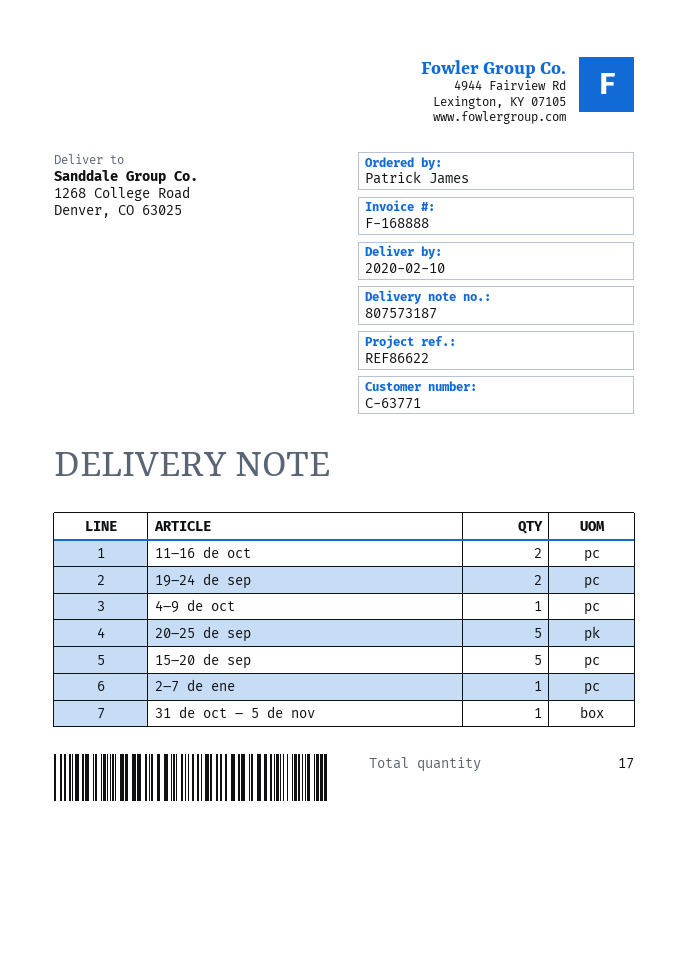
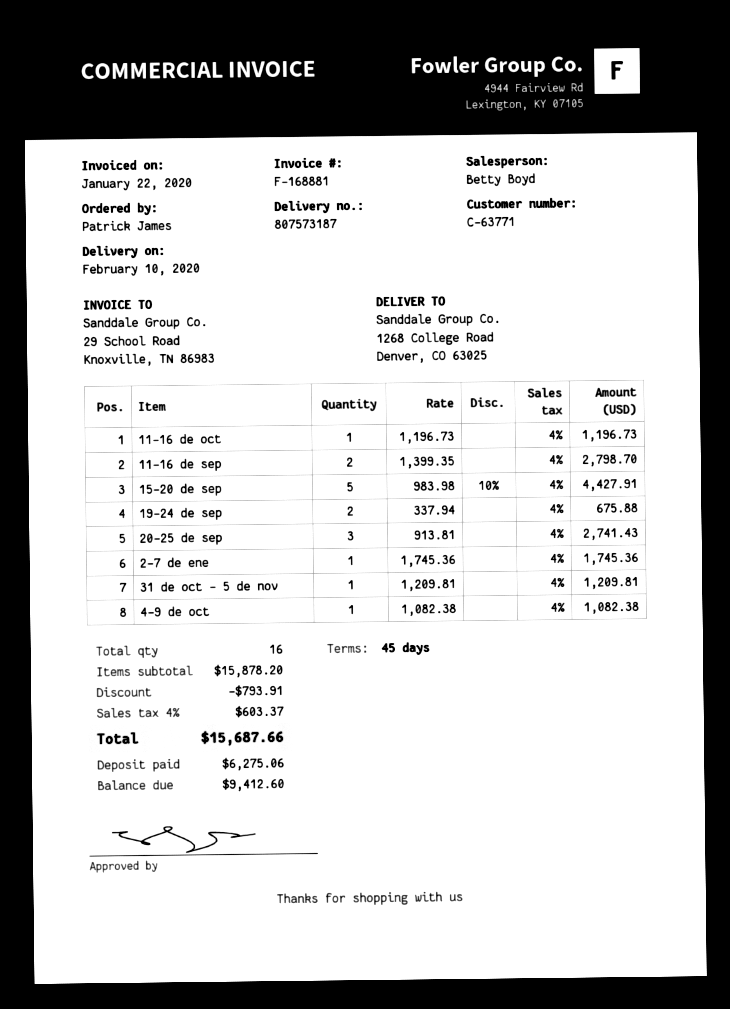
invoice number: F-168888 -> F-168881
11–16 de oct: 2 -> 1
20–25 de sep: 5 -> 3
11–16 de sep: none -> 2
total quantity: 17 -> 16

